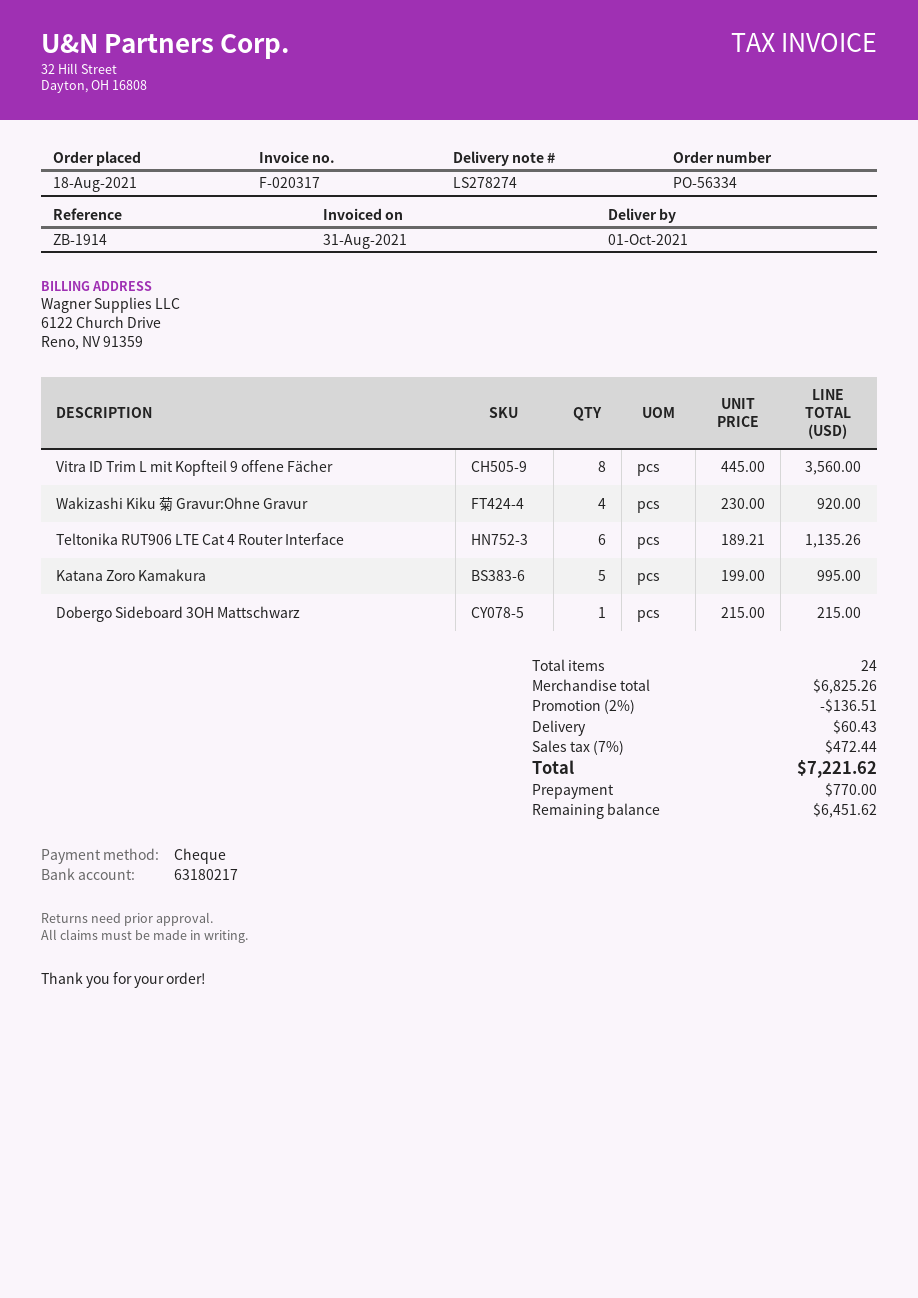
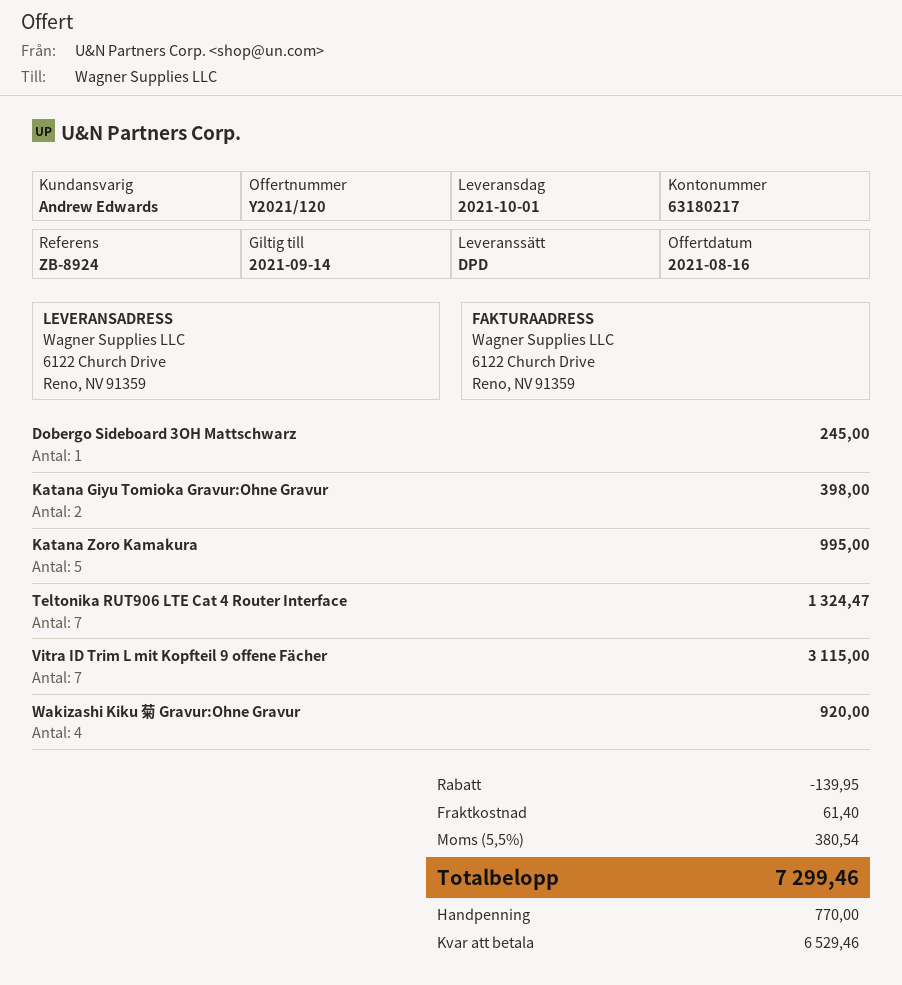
reference: ZB-1914 -> ZB-8924
Vitra ID Trim L mit Kopfteil 9 offene Fächer: 8 for 3560.00 -> 7 for 3115.00
Teltonika RUT906 LTE Cat 4 Router Interface: 6 for 1135.26 -> 7 for 1324.47
Dobergo Sideboard 3OH Mattschwarz: 1 for 215.00 -> 1 for 245.00
Katana Giyu Tomioka Gravur:Ohne Gravur: none -> 2 for 398.00
discount: 136.51 -> 139.95
shipping: 60.43 -> 61.40
tax: 7% = 472.44 -> 5.5% = 380.54
total: 7221.62 -> 7299.46
balance: 6451.62 -> 6529.46

